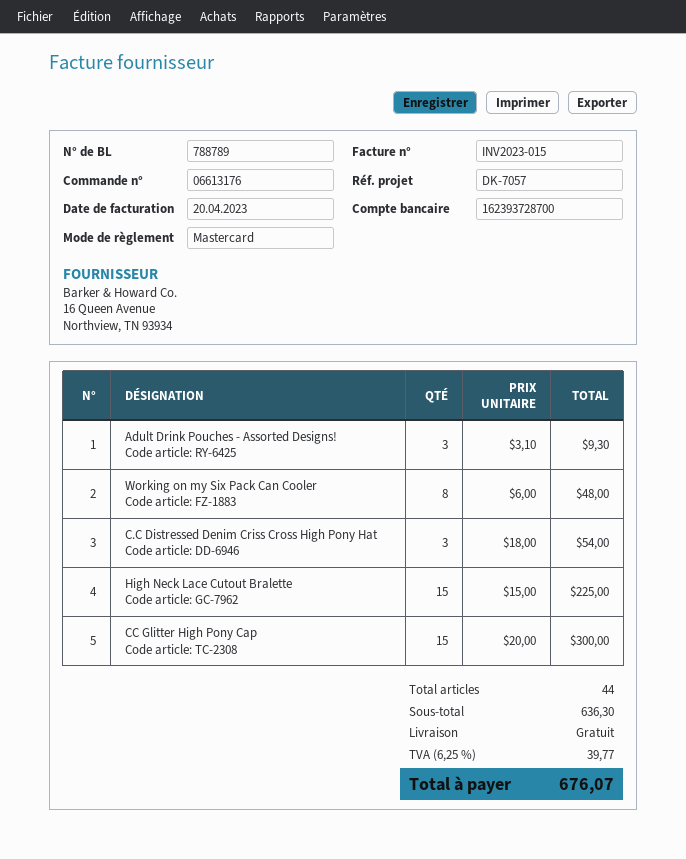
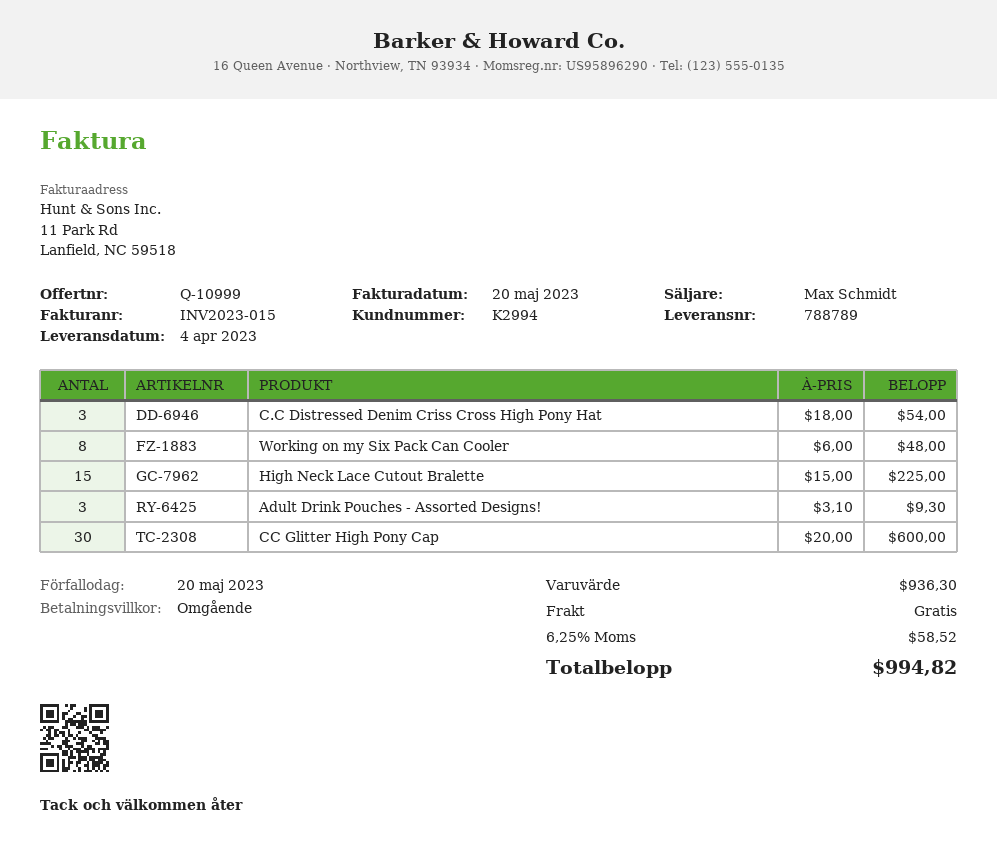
invoice date: 2023-04-20 -> 2023-05-20
CC Glitter High Pony Cap: 15 x 20.00 = 300.00 -> 30 x 20.00 = 600.00
subtotal: 636.30 -> 936.30
tax: 6.25% = 39.77 -> 6.25% = 58.52
total: 676.07 -> 994.82

